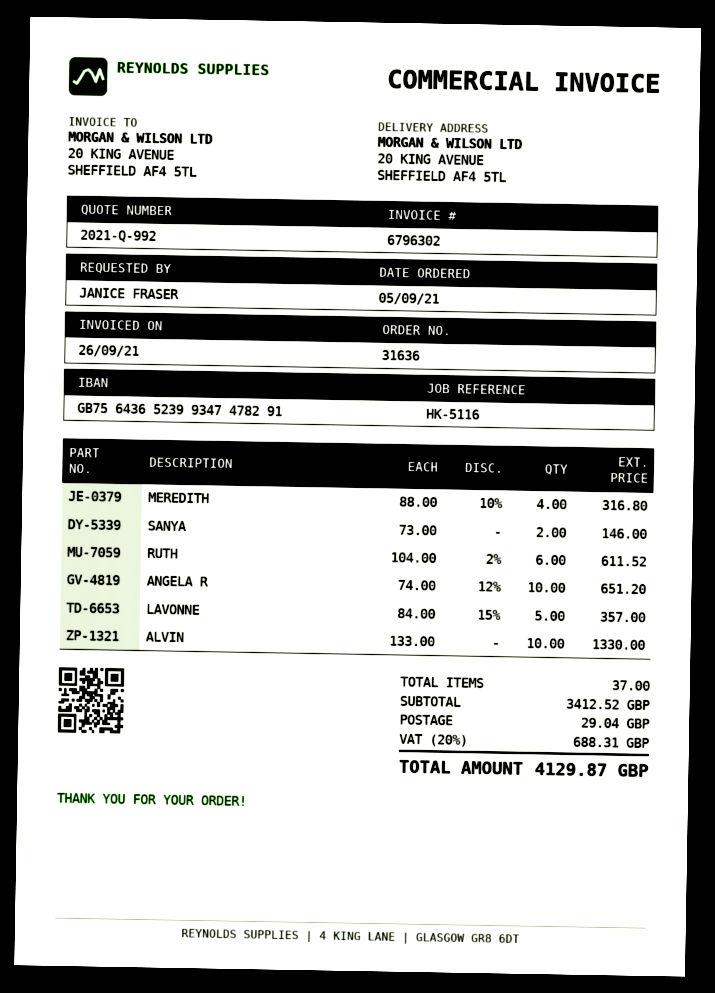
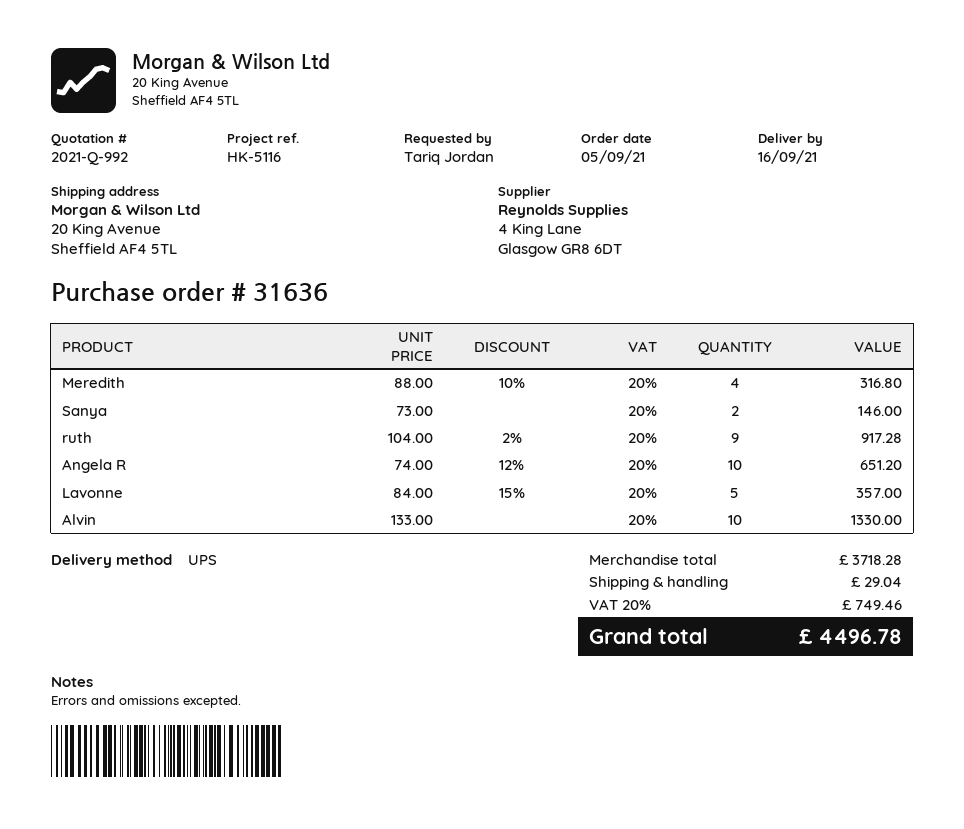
ordered by: JANICE FRASER -> Tariq Jordan
RUTH: 6 x 104.00 - 2% = 611.52 -> 9 x 104.00 - 2% = 917.28
subtotal: 3412.52 -> 3718.28
tax: 20% = 688.31 -> 20% = 749.46
total: 4129.87 -> 4496.78

